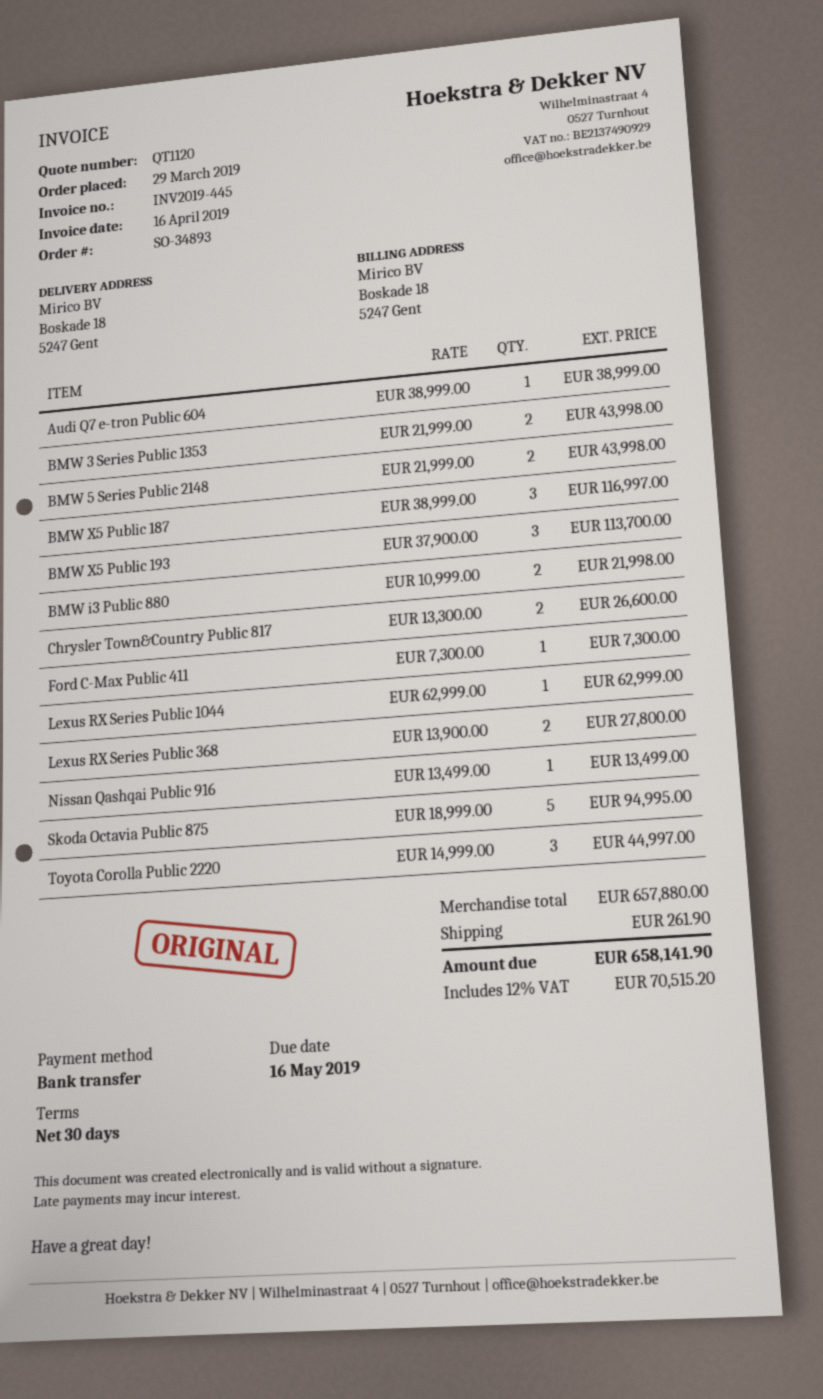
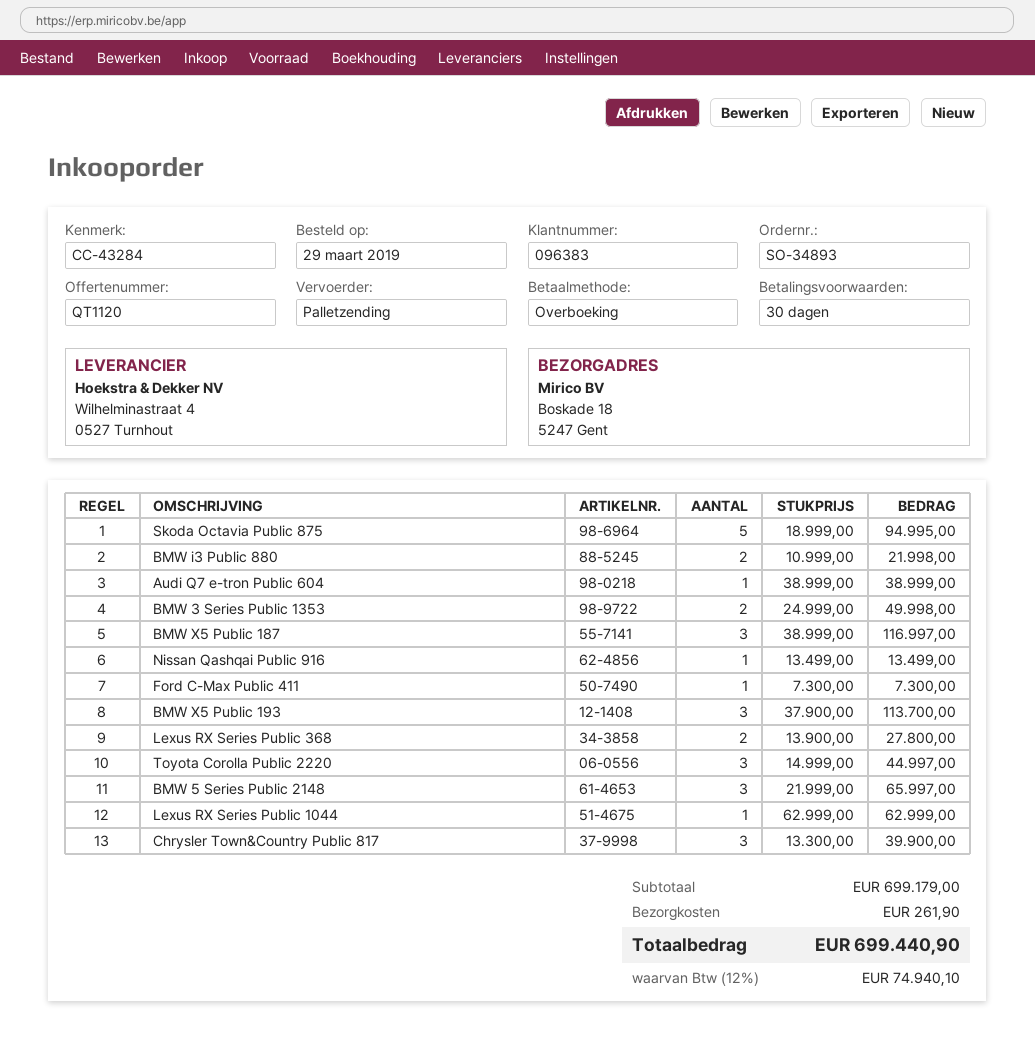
BMW 3 Series Public 1353: 2 x 21999.00 = 43998.00 -> 2 x 24999.00 = 49998.00
BMW 5 Series Public 2148: 2 x 21999.00 = 43998.00 -> 3 x 21999.00 = 65997.00
Chrysler Town&Country Public 817: 2 x 13300.00 = 26600.00 -> 3 x 13300.00 = 39900.00
subtotal: 657880.00 -> 699179.00
tax: 12% = 70515.20 -> 12% = 74940.10
total: 658141.90 -> 699440.90

